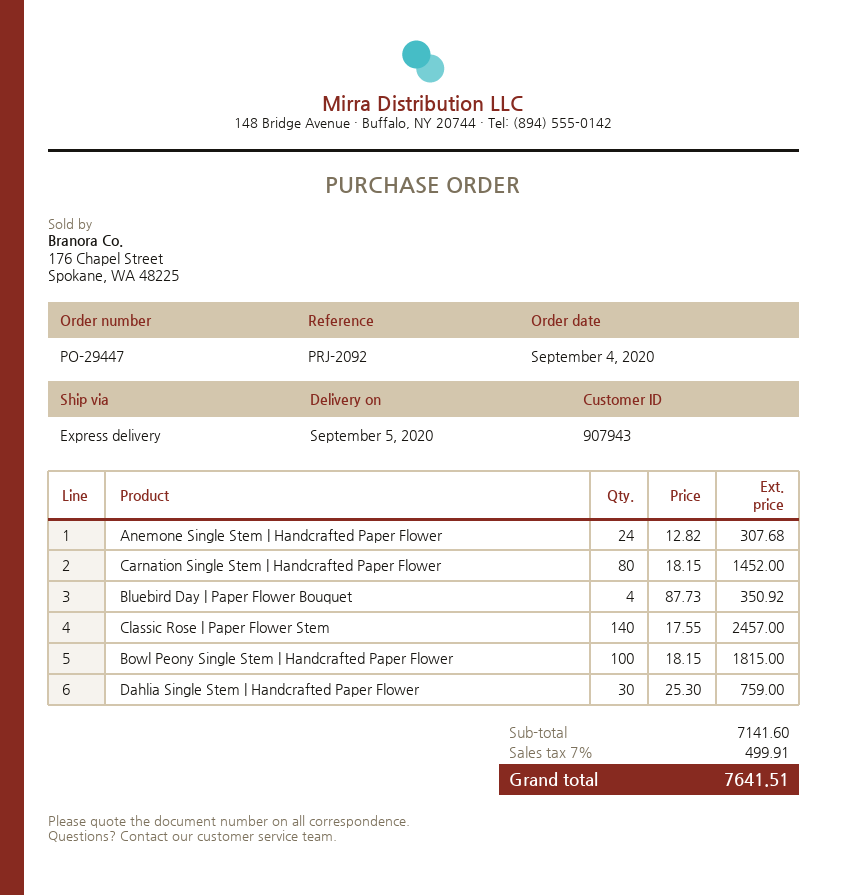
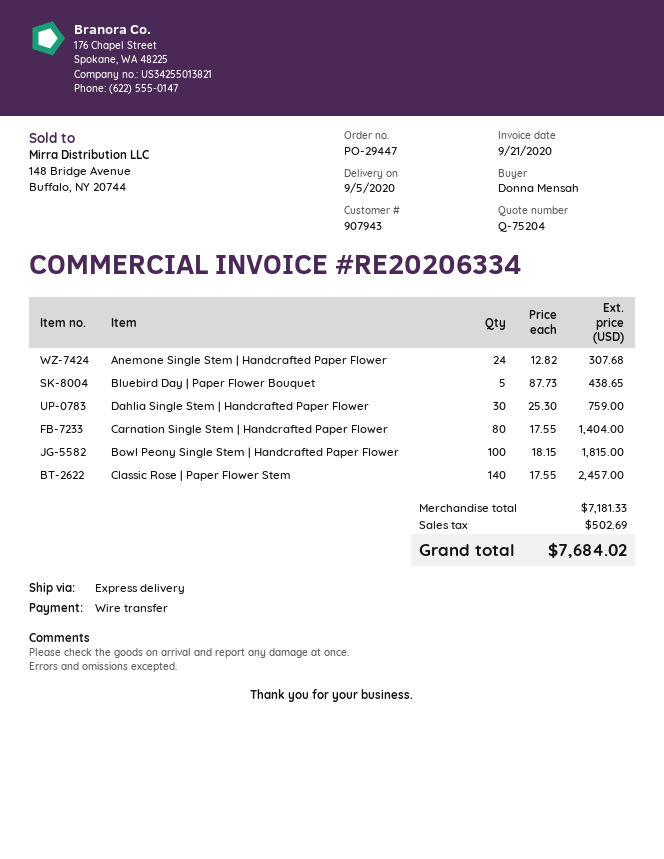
Carnation Single Stem | Handcrafted Paper Flower: 80 x 18.15 = 1452.00 -> 80 x 17.55 = 1404.00
Bluebird Day | Paper Flower Bouquet: 4 x 87.73 = 350.92 -> 5 x 87.73 = 438.65
subtotal: 7141.60 -> 7181.33
tax: 499.91 -> 502.69
total: 7641.51 -> 7684.02

